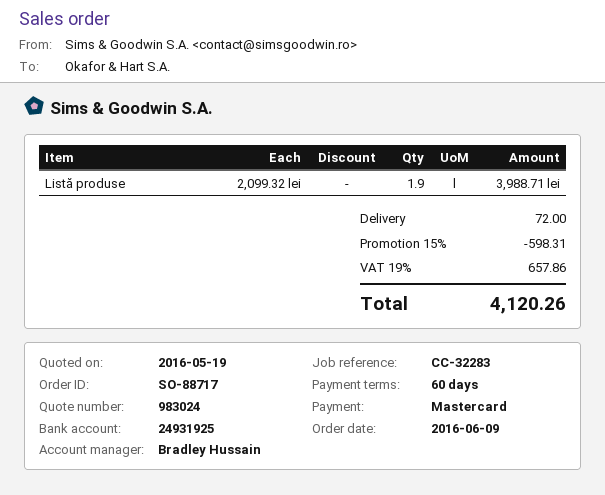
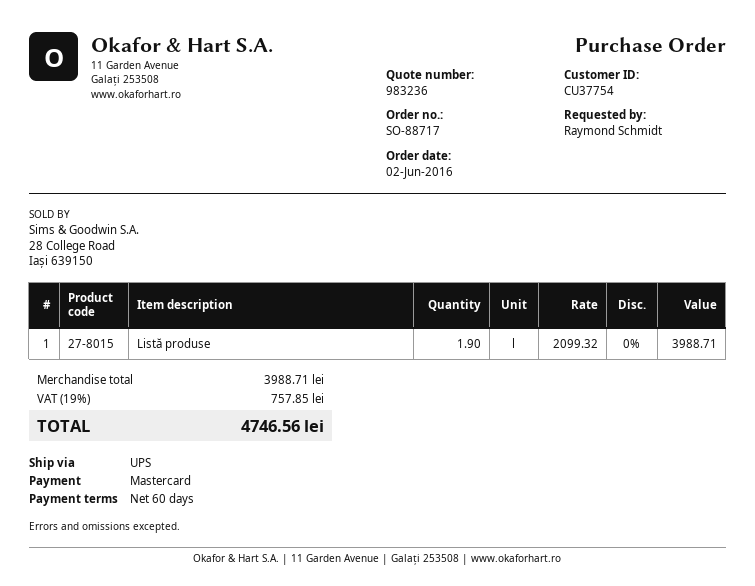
quote number: 983024 -> 983236
order date: 2016-06-09 -> 2016-06-02
discount: 15% = 598.31 -> none
shipping: 72.00 -> none
tax: 19% = 657.86 -> 19% = 757.85
total: 4120.26 -> 4746.56

